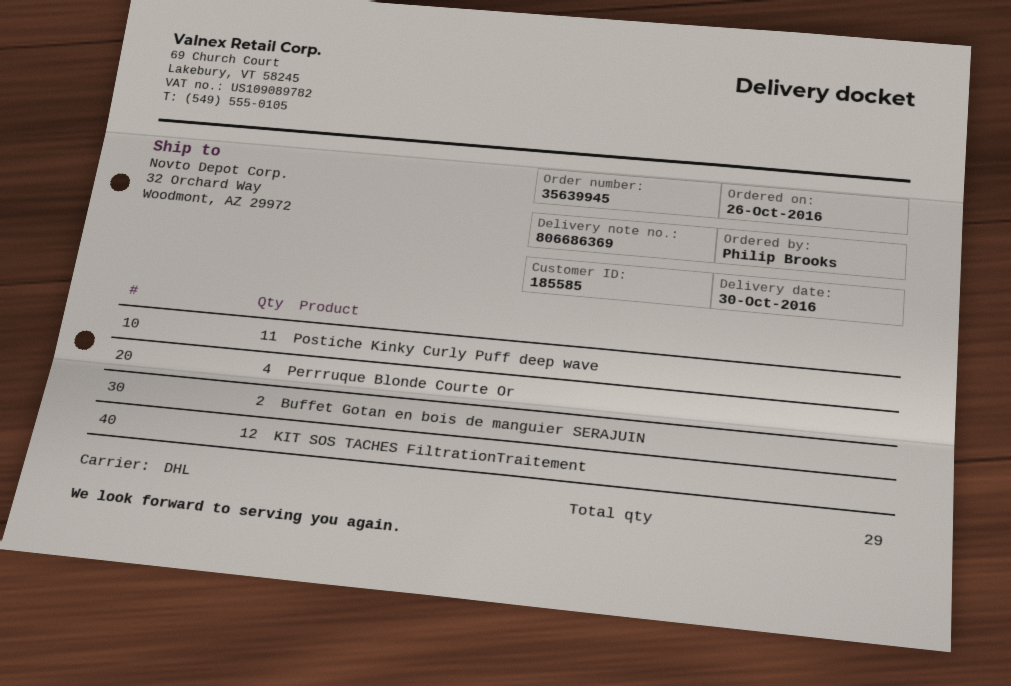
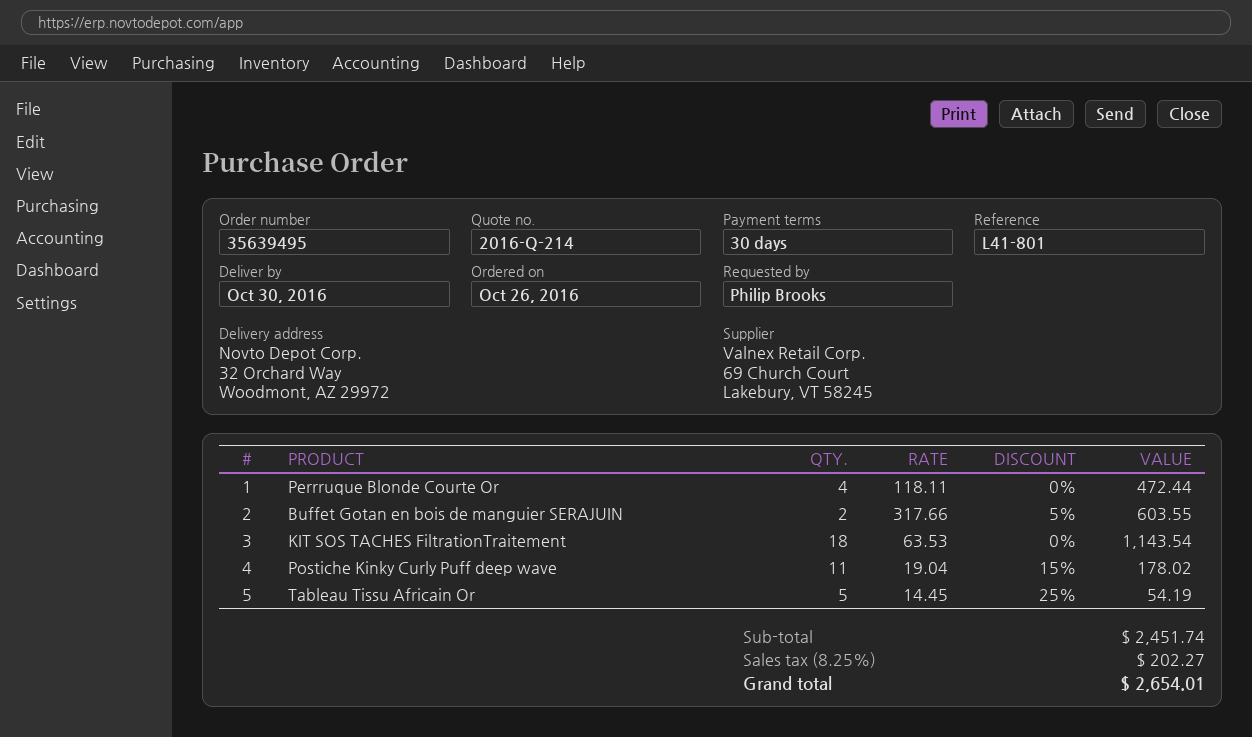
order number: 35639945 -> 35639495
KIT SOS TACHES FiltrationTraitement: 12 -> 18
Tableau Tissu Africain Or: none -> 5

